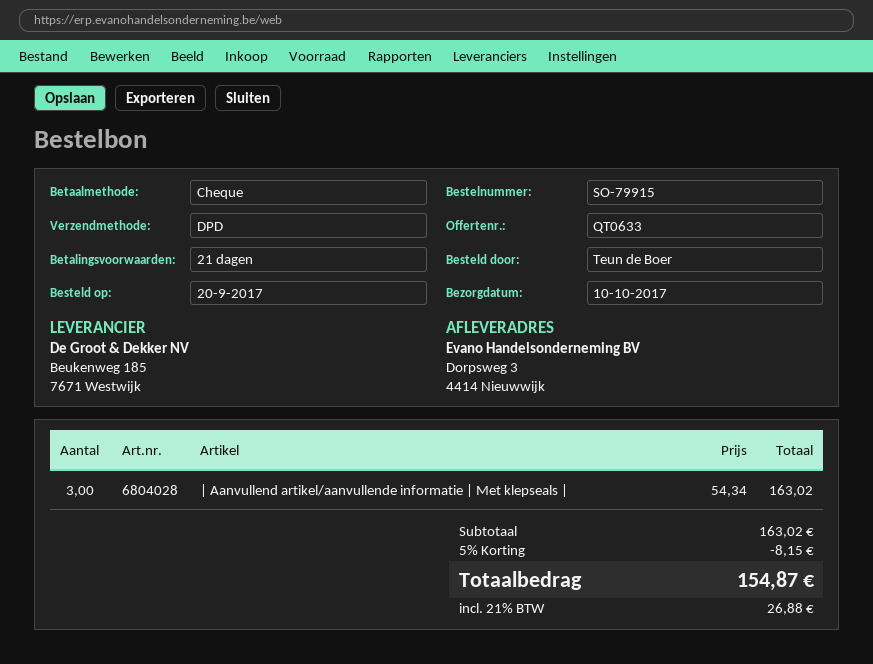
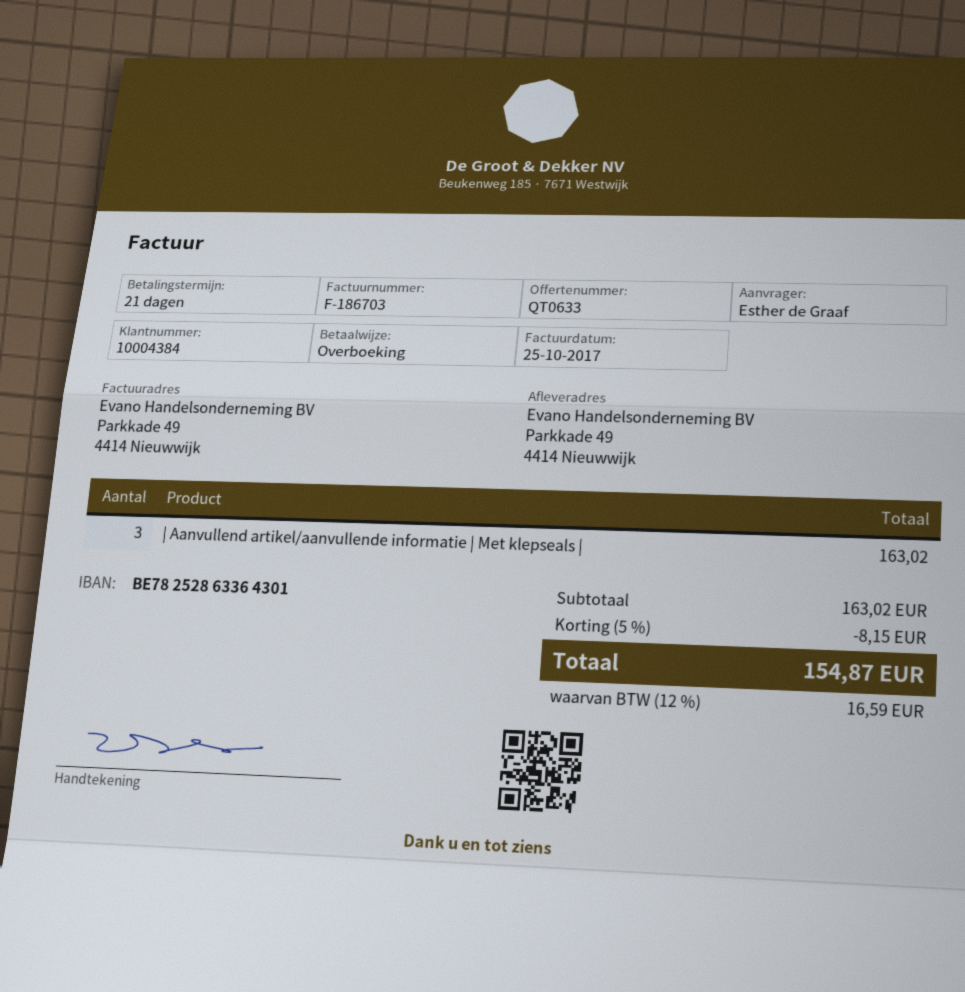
ordered by: Teun de Boer -> Esther de Graaf
payment method: cheque -> bank transfer
ship to: Dorpsweg 3, 4414 Nieuwwijk -> Parkkade 49, 4414 Nieuwwijk
tax: 21% = 26.88 -> 12% = 16.59

